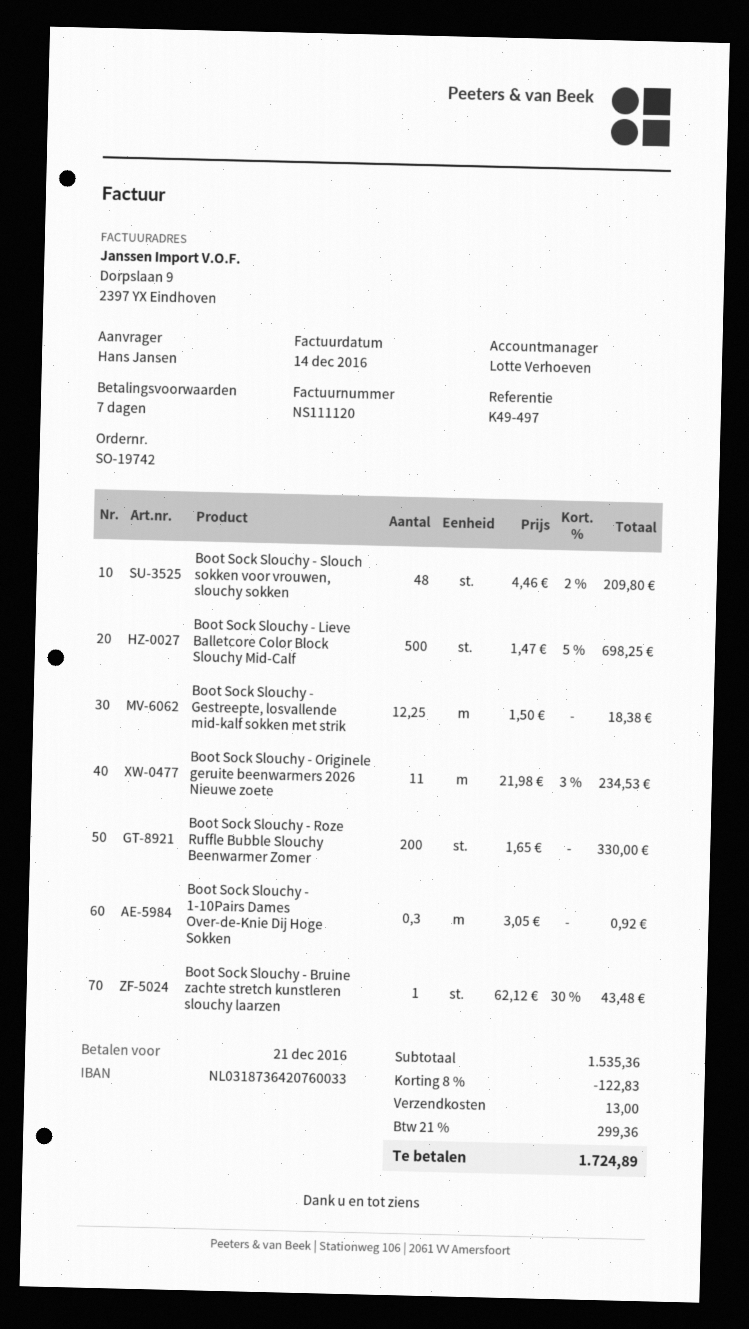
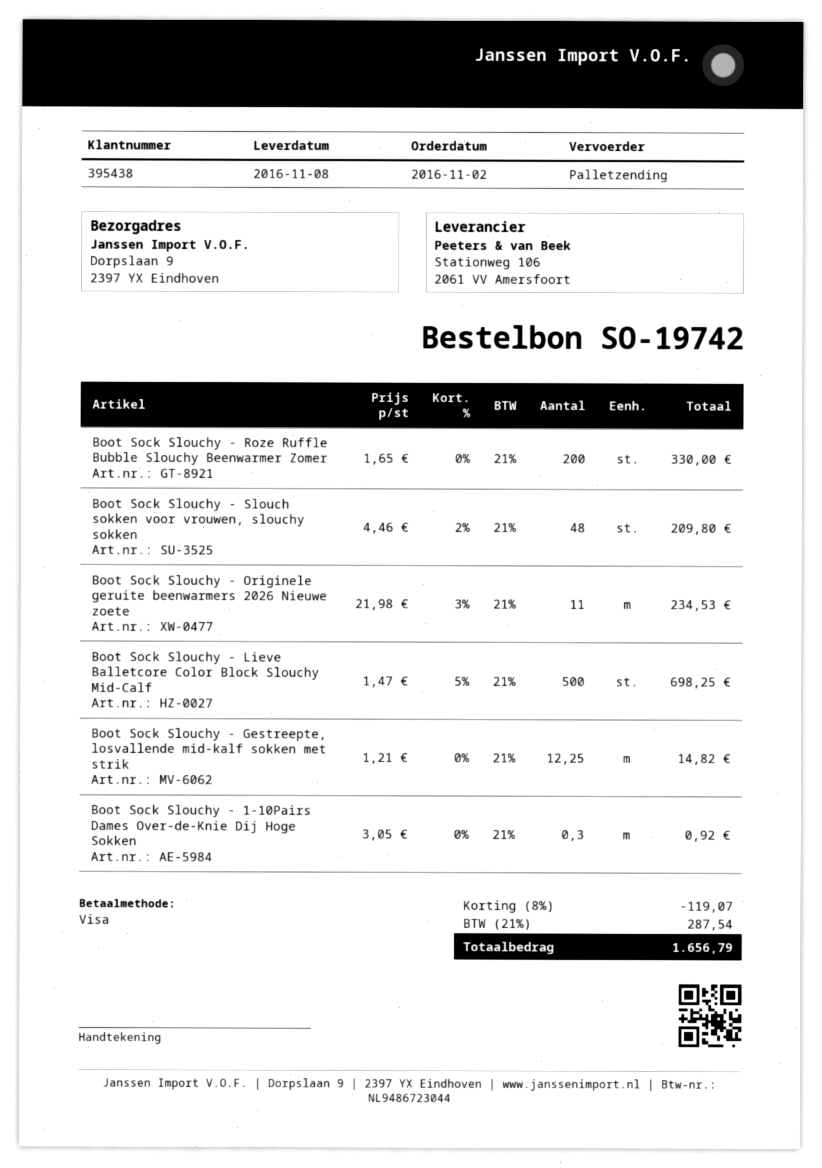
Boot Sock Slouchy - Gestreepte, losvallende mid-kalf sokken met strik: 12.25 x 1.50 = 18.38 -> 12.25 x 1.21 = 14.82
Boot Sock Slouchy - Bruine zachte stretch kunstleren slouchy laarzen: 1 x 62.12 - 30% = 43.48 -> none
discount: 8% = 122.83 -> 8% = 119.07
shipping: 13.00 -> none
tax: 21% = 299.36 -> 21% = 287.54
total: 1724.89 -> 1656.79

